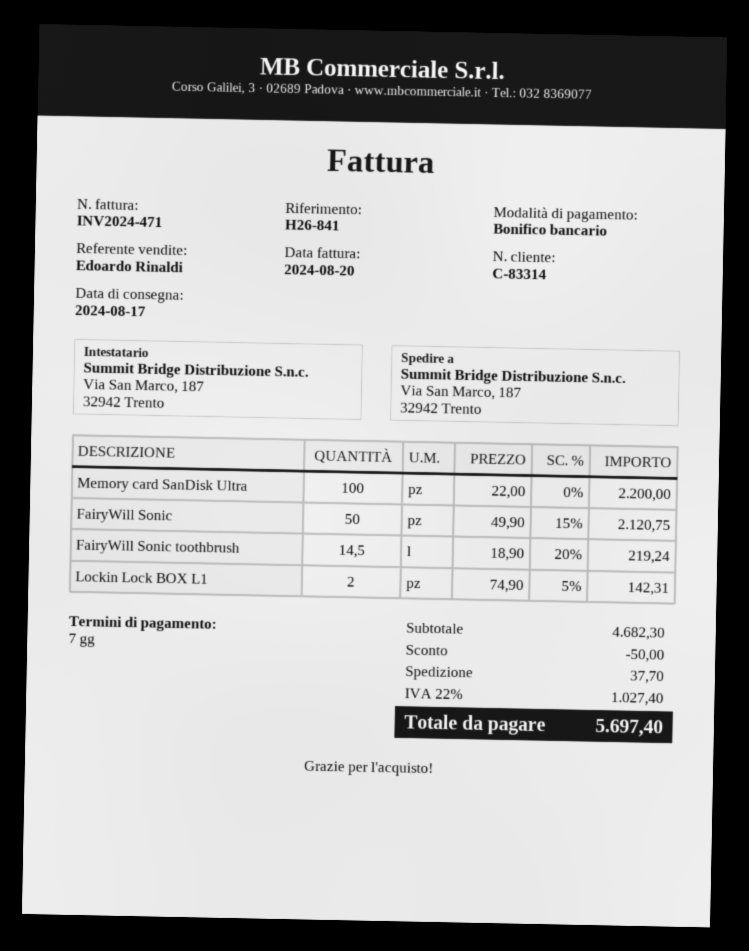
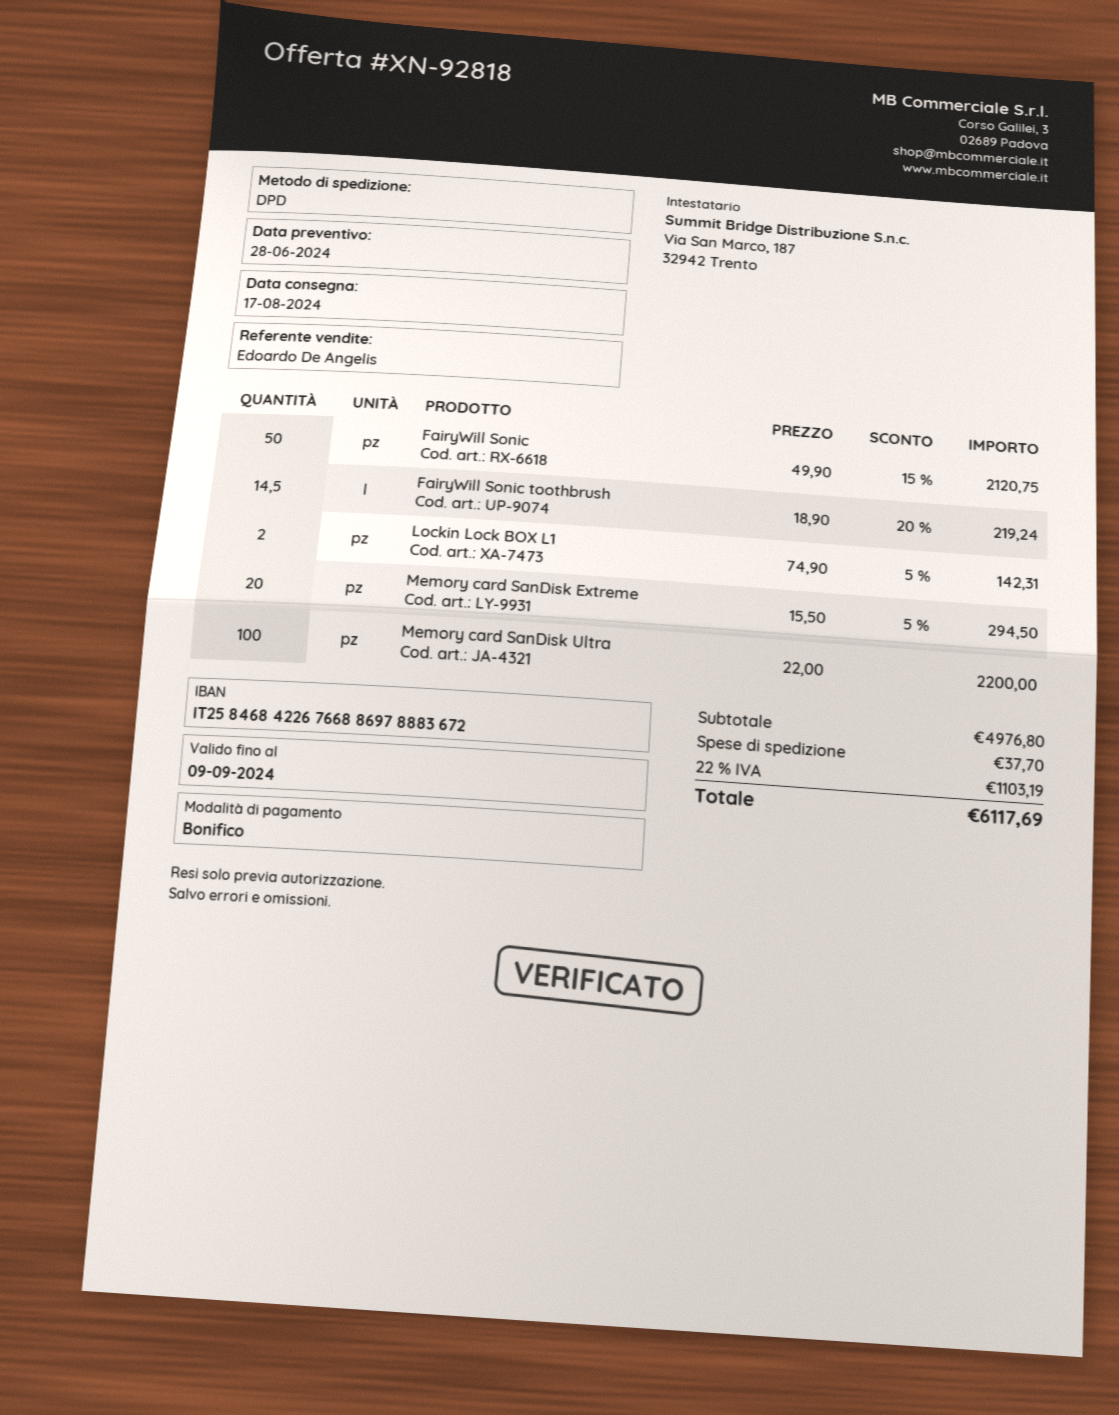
sales rep: Edoardo Rinaldi -> Edoardo De Angelis
Memory card SanDisk Extreme: none -> 20 x 15.50 - 5% = 294.50
subtotal: 4682.30 -> 4976.80
discount: 50.00 -> none
tax: 22% = 1027.40 -> 22% = 1103.19
total: 5697.40 -> 6117.69

